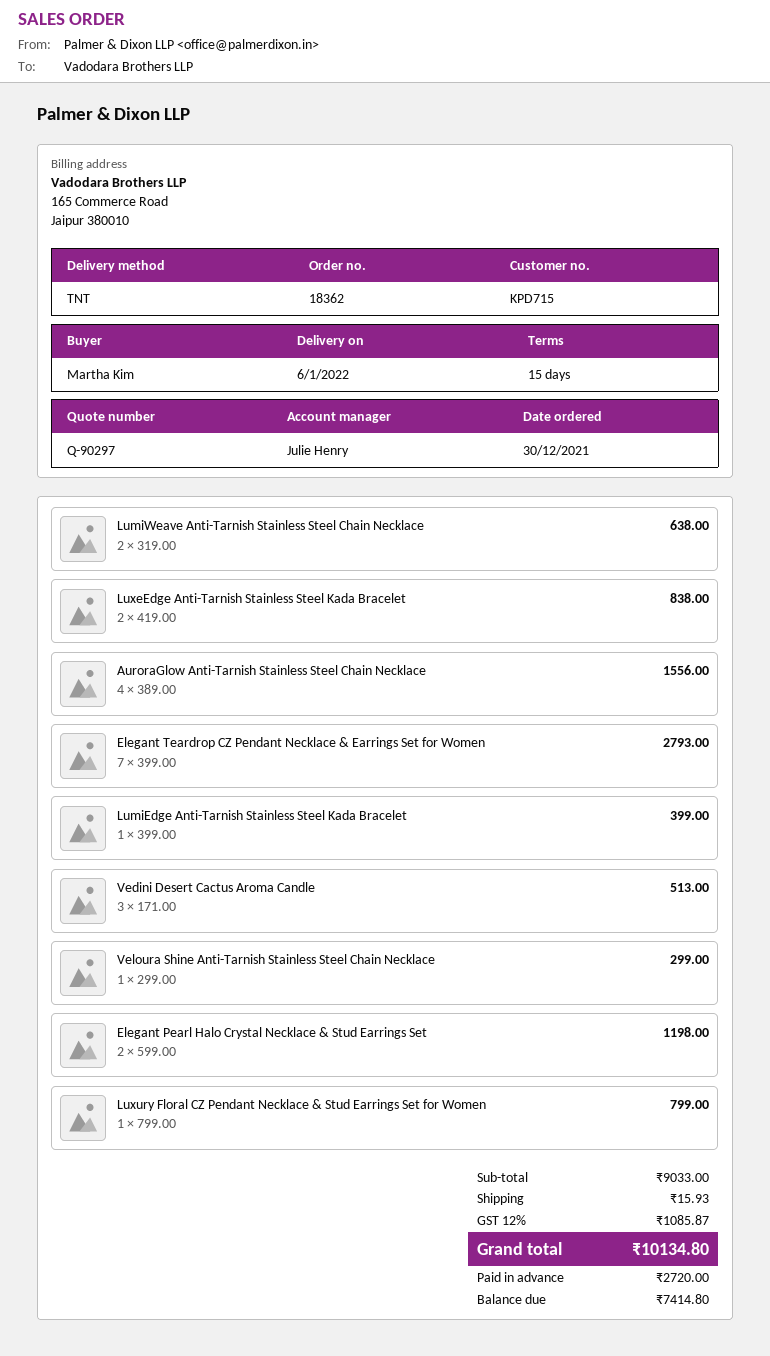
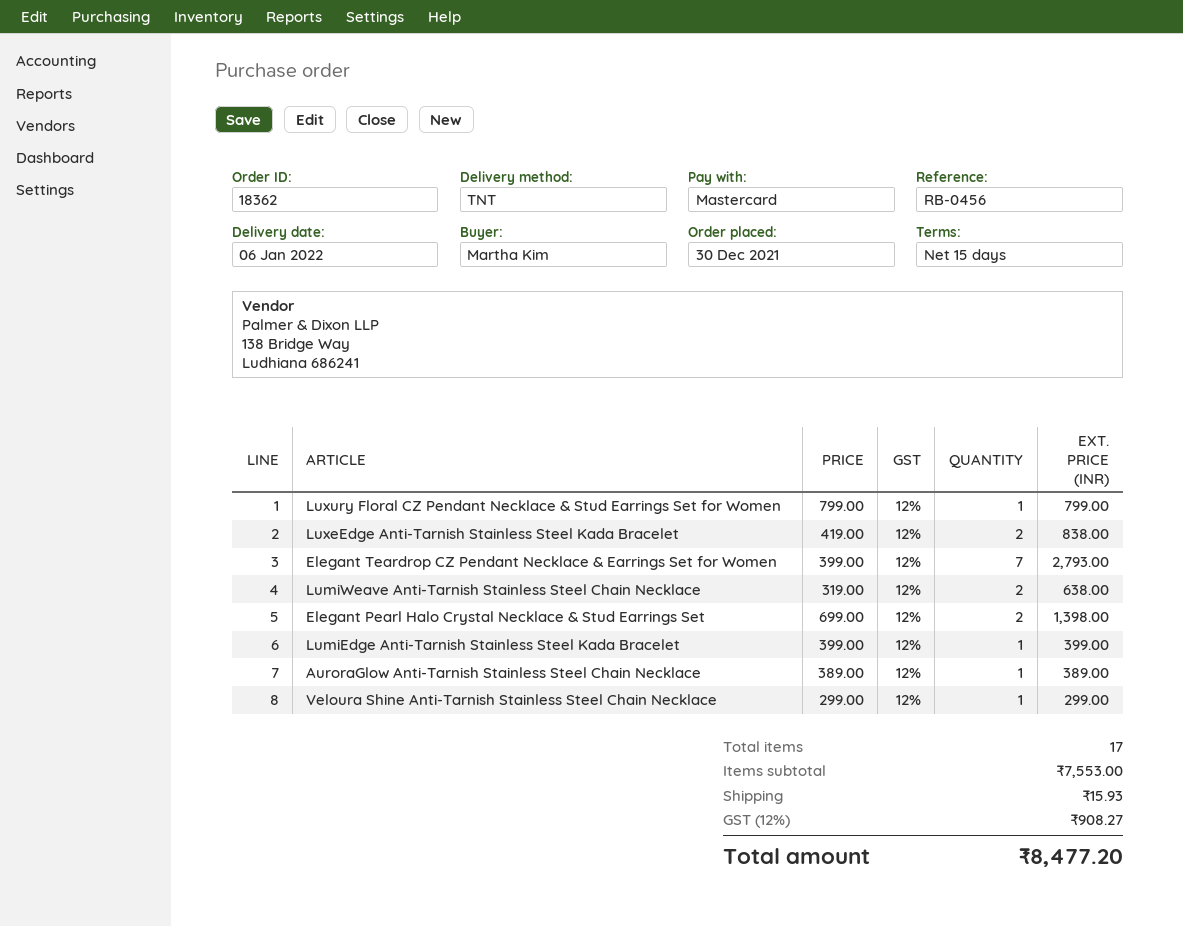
AuroraGlow Anti-Tarnish Stainless Steel Chain Necklace: 4 x 389.00 = 1556.00 -> 1 x 389.00 = 389.00
Vedini Desert Cactus Aroma Candle: 3 x 171.00 = 513.00 -> none
Elegant Pearl Halo Crystal Necklace & Stud Earrings Set: 2 x 599.00 = 1198.00 -> 2 x 699.00 = 1398.00
subtotal: 9033.00 -> 7553.00
tax: 12% = 1085.87 -> 12% = 908.27
total: 10134.80 -> 8477.20

